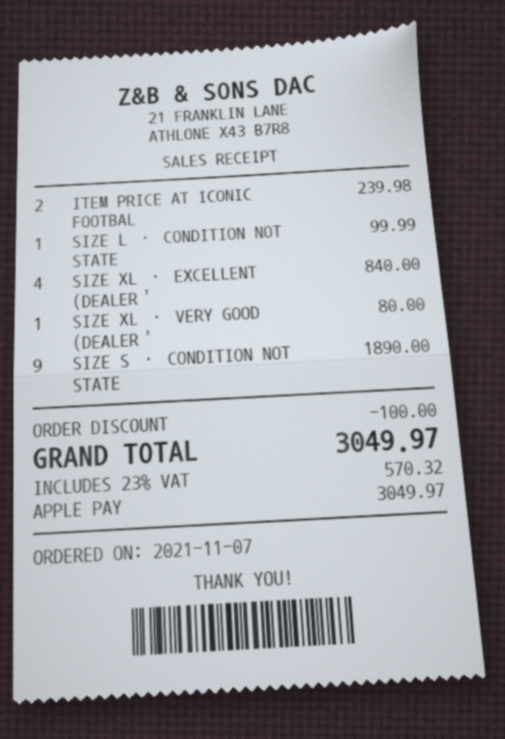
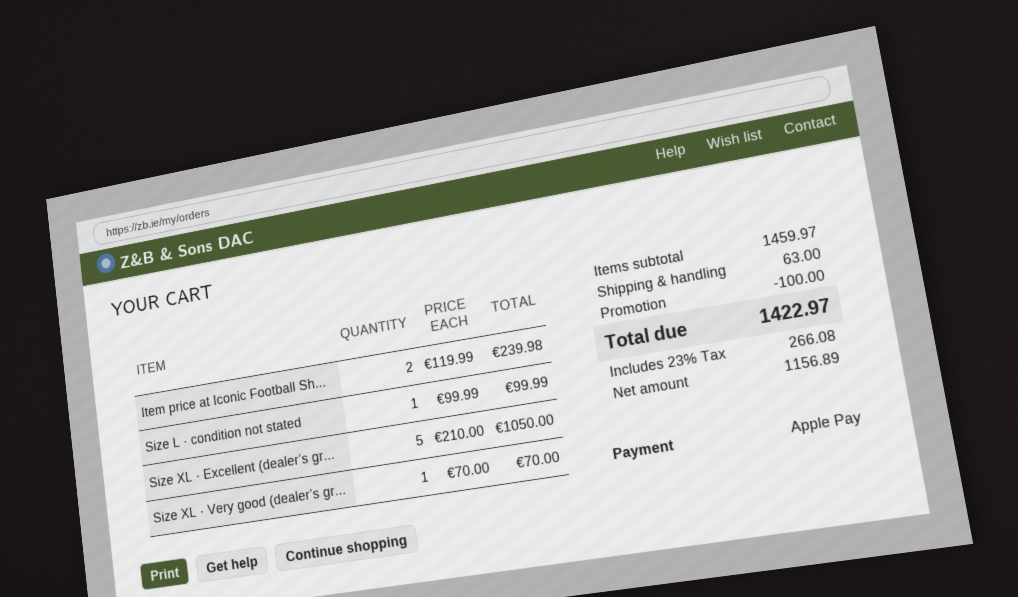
SIZE XL · EXCELLENT (DEALER’: 4 for 840.00 -> 5 for 1050.00
SIZE XL · VERY GOOD (DEALER’: 1 for 80.00 -> 1 for 70.00
SIZE S · CONDITION NOT STATE: 9 for 1890.00 -> none
shipping: none -> 63.00
tax: 23% = 570.32 -> 23% = 266.08
total: 3049.97 -> 1422.97

